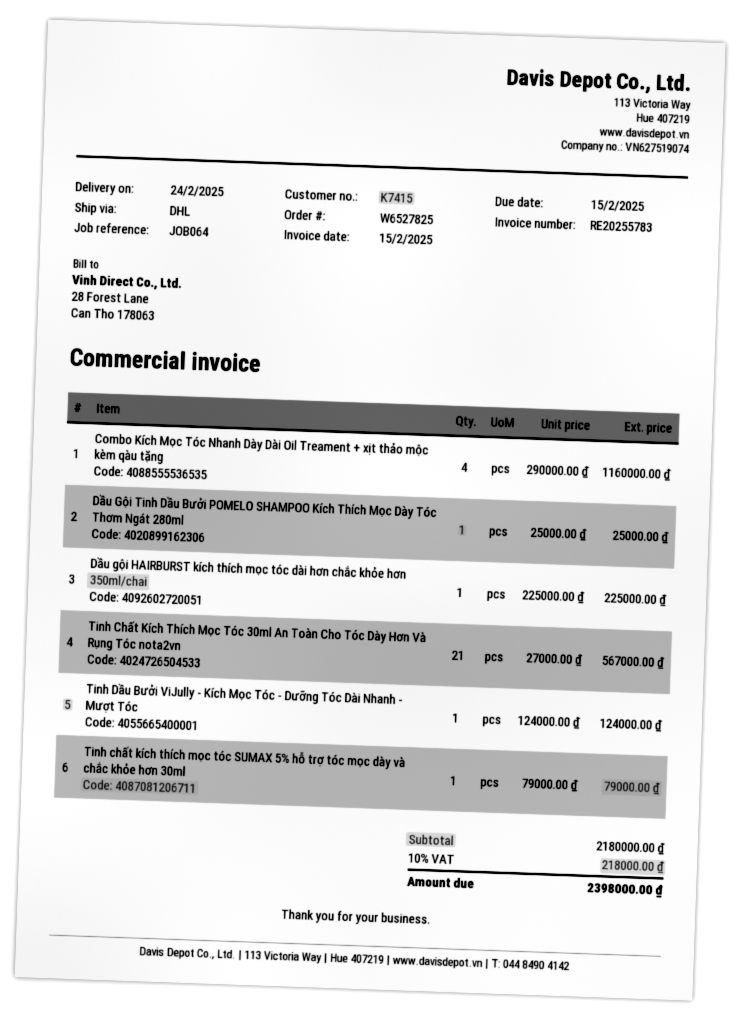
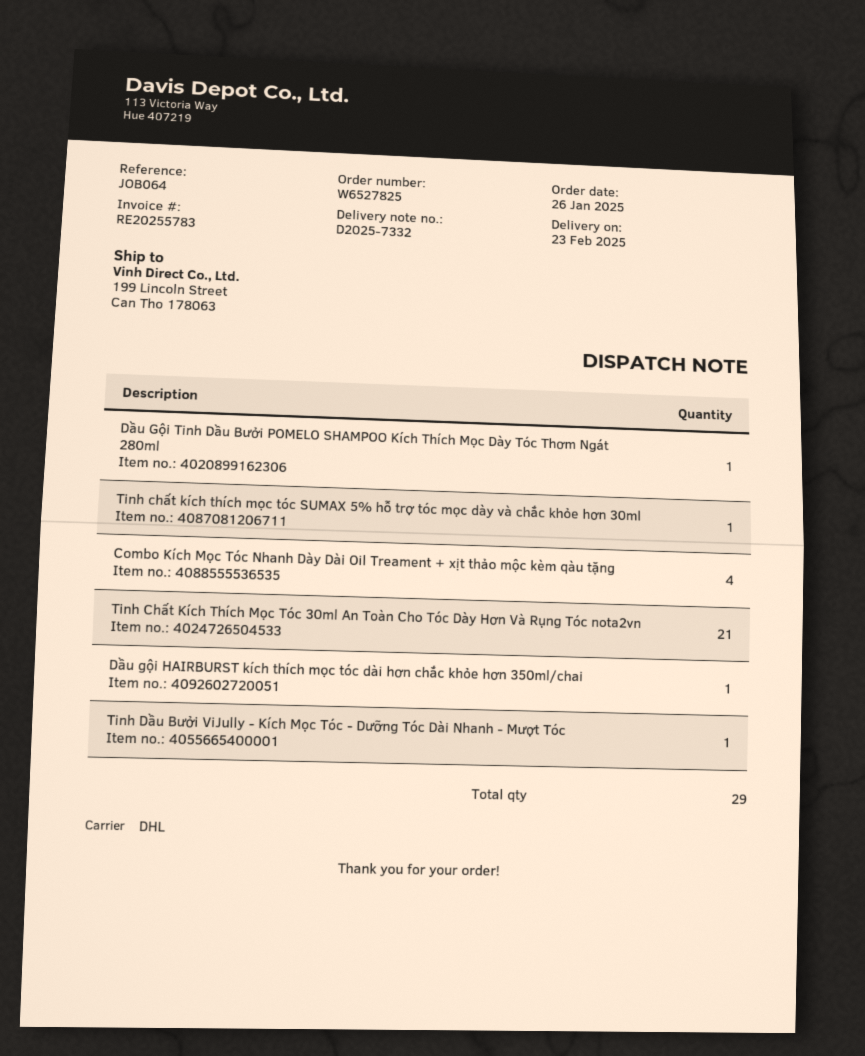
delivery date: 2025-02-24 -> 2025-02-23

